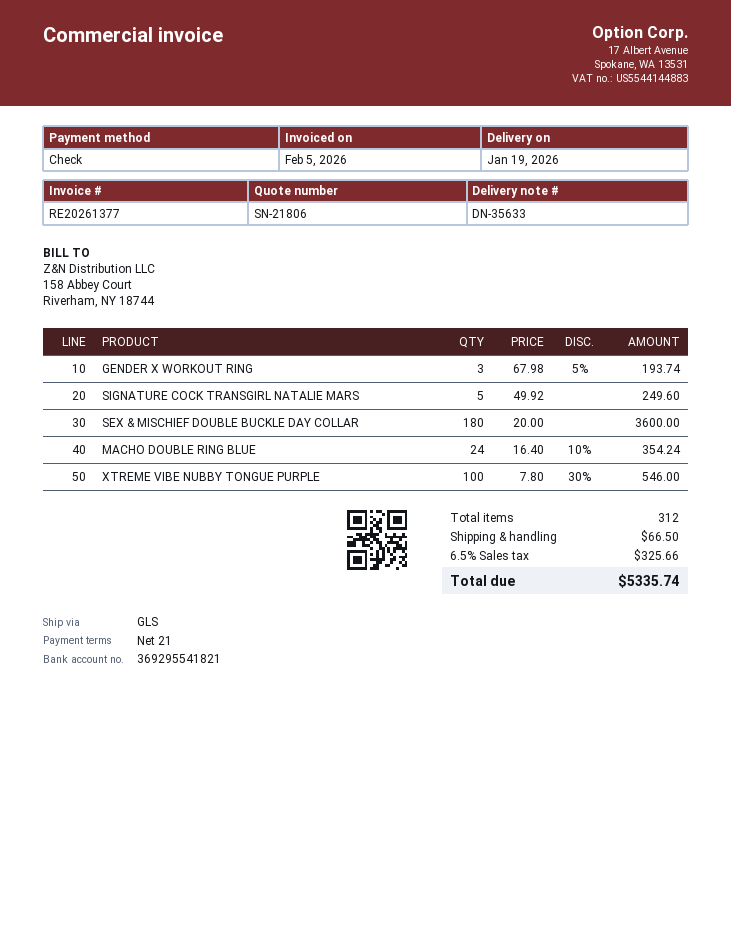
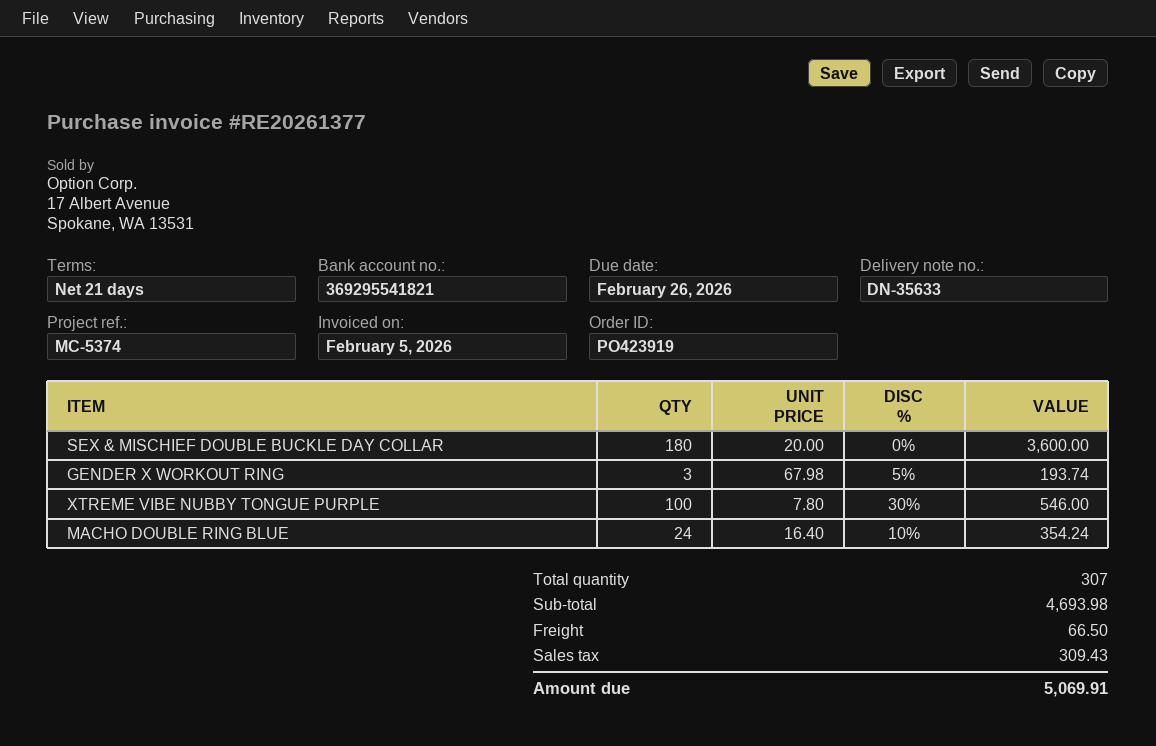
SIGNATURE COCK TRANSGIRL NATALIE MARS: 5 x 49.92 = 249.60 -> none
total quantity: 312 -> 307
tax: 325.66 -> 309.43
total: 5335.74 -> 5069.91

